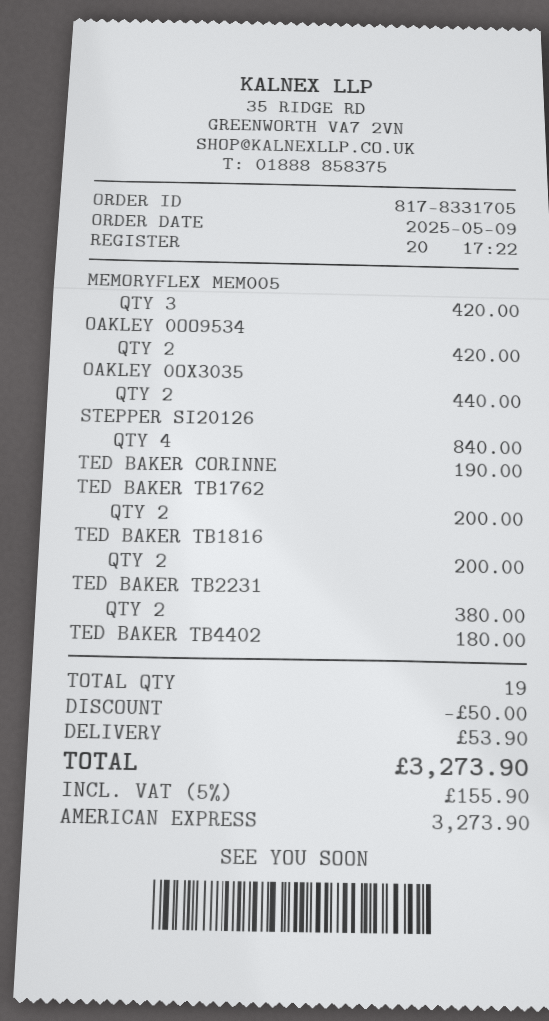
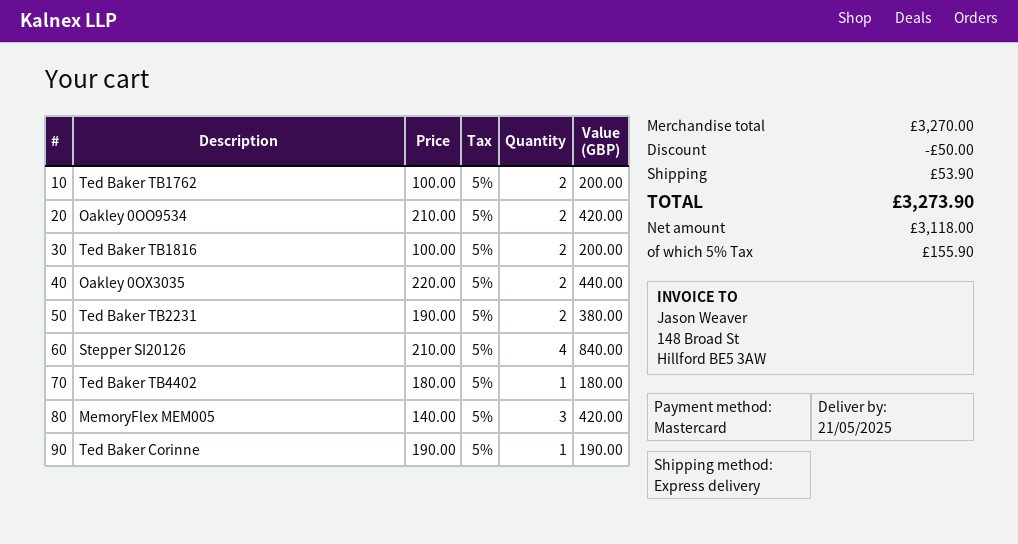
payment method: American Express -> Mastercard

